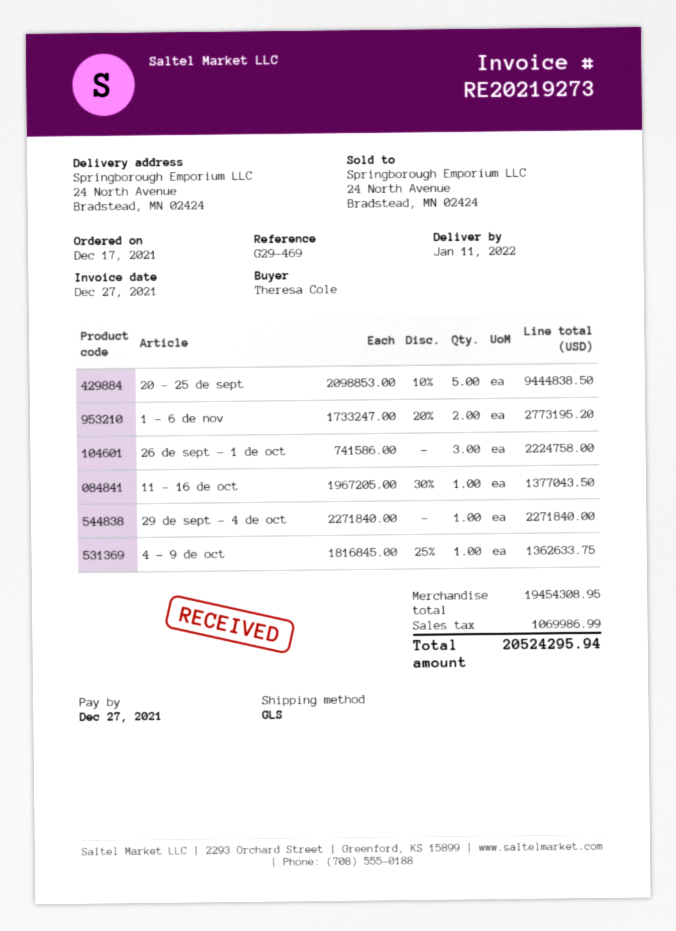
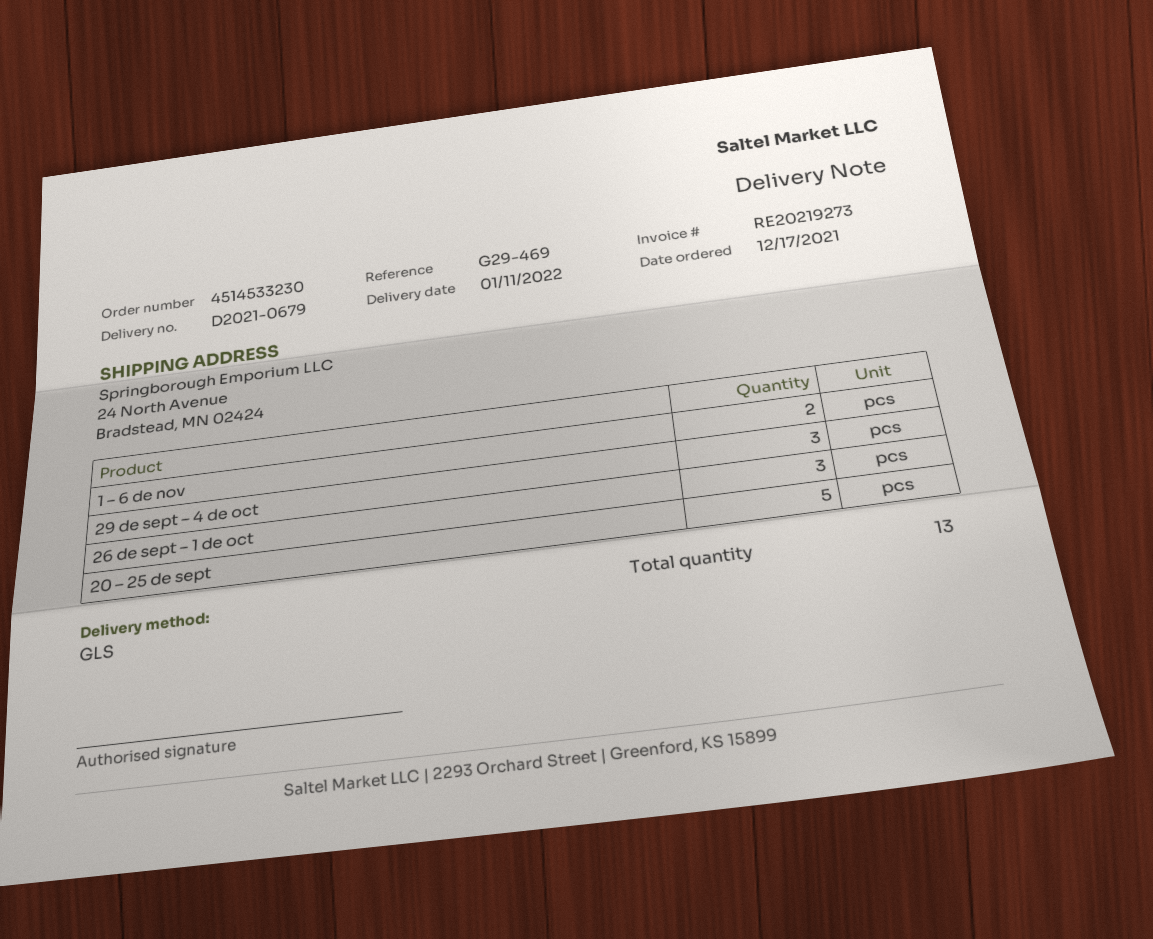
11 – 16 de oct: 1 -> none
29 de sept – 4 de oct: 1 -> 3
4 – 9 de oct: 1 -> none

